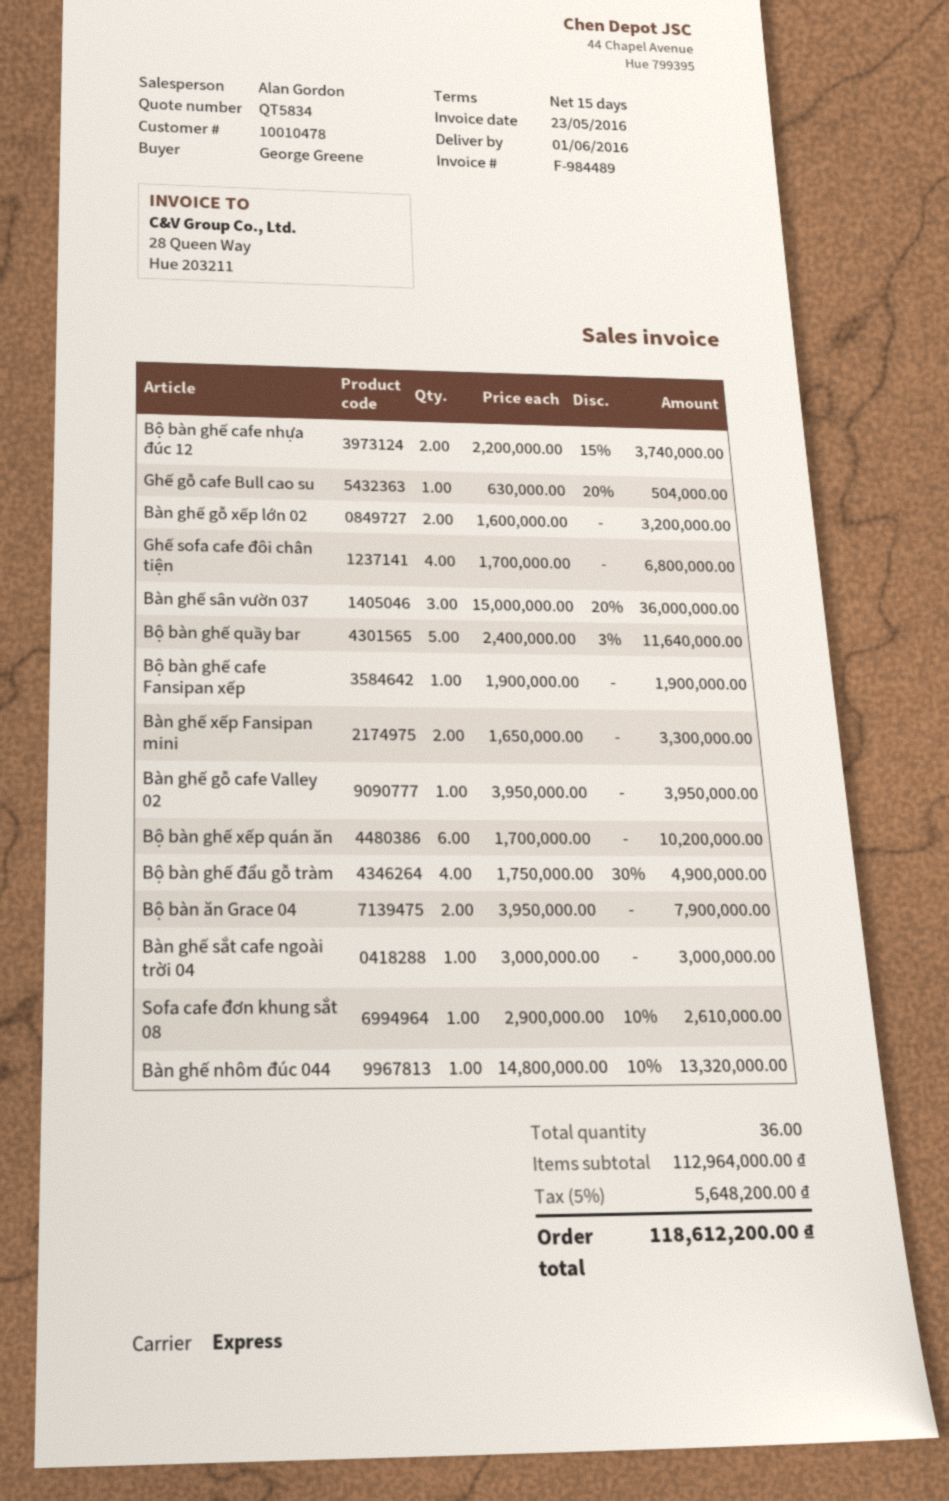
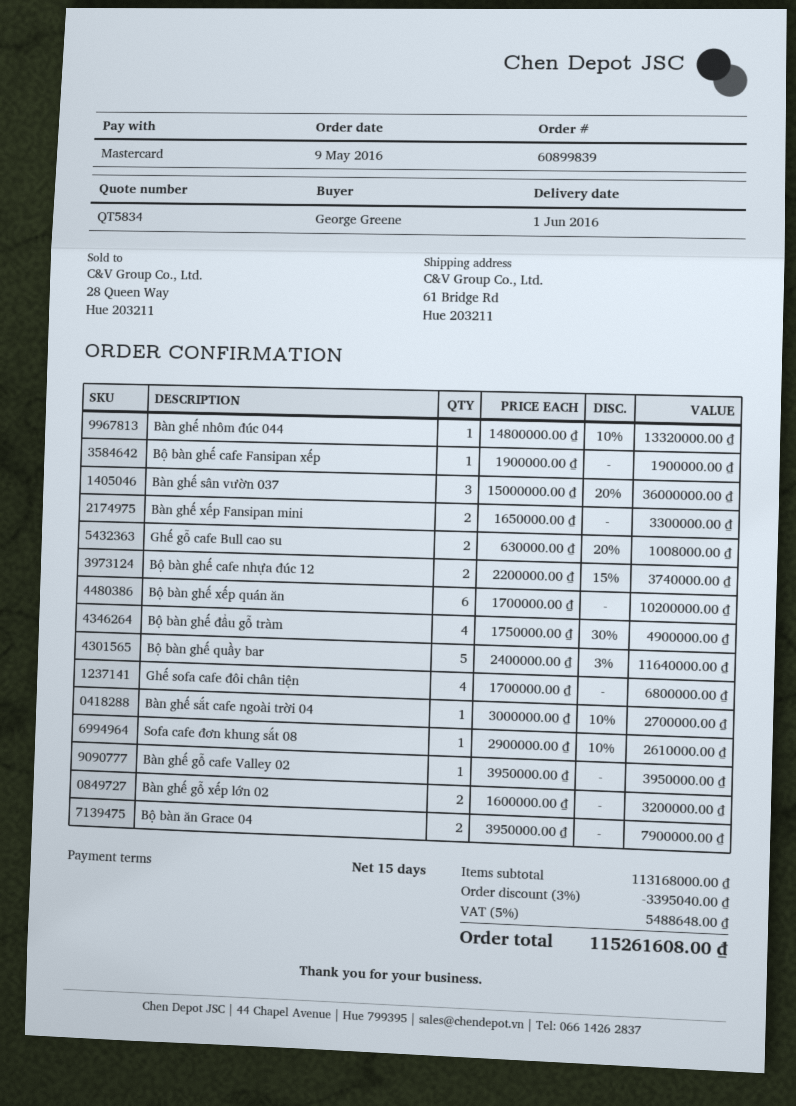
Ghế gỗ cafe Bull cao su: 1 x 630000.00 - 20% = 504000.00 -> 2 x 630000.00 - 20% = 1008000.00
Bàn ghế sắt cafe ngoài trời 04: 1 x 3000000.00 = 3000000.00 -> 1 x 3000000.00 - 10% = 2700000.00
subtotal: 112964000.00 -> 113168000.00
discount: none -> 3% = 3395040.00
tax: 5% = 5648200.00 -> 5% = 5488648.00
total: 118612200.00 -> 115261608.00

